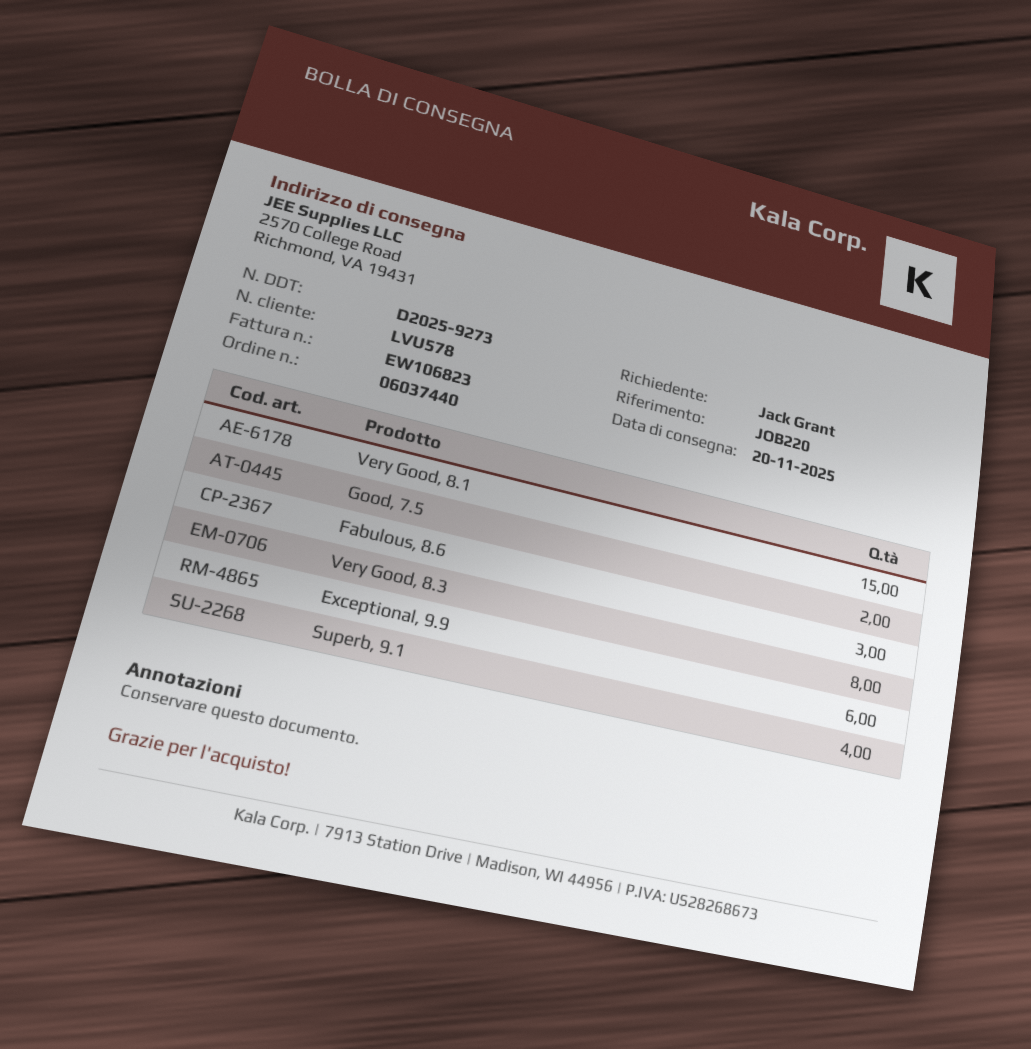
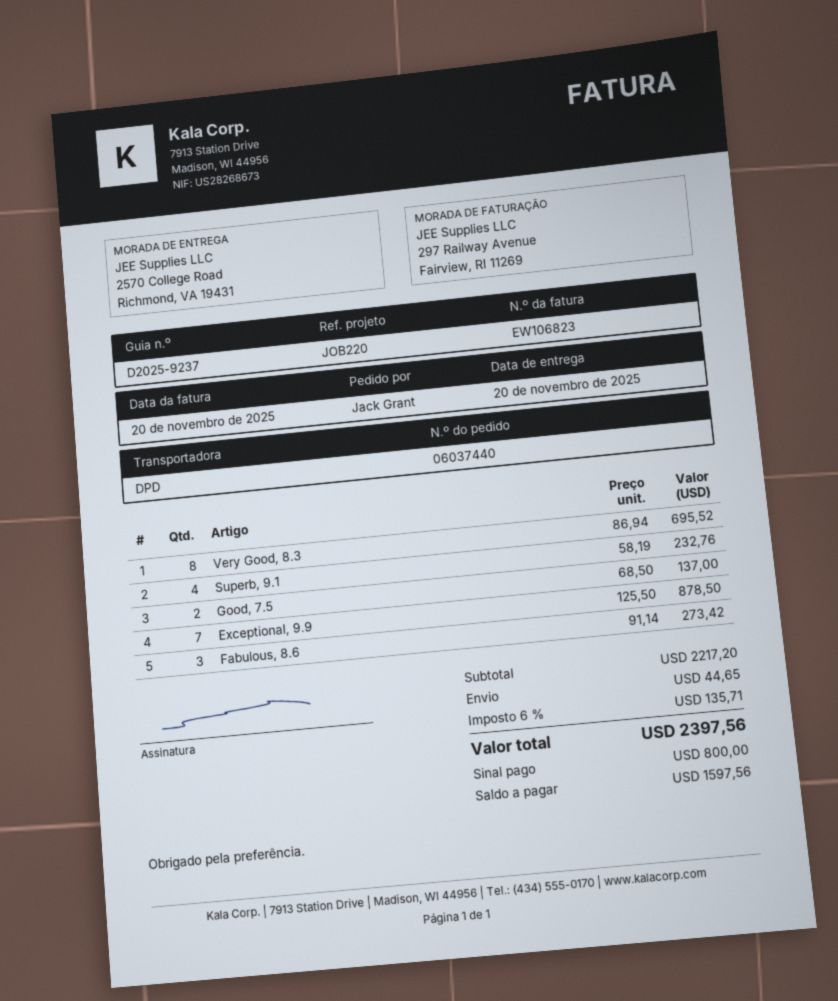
delivery note number: D2025-9273 -> D2025-9237
Very Good, 8.1: 15 -> none
Exceptional, 9.9: 6 -> 7

